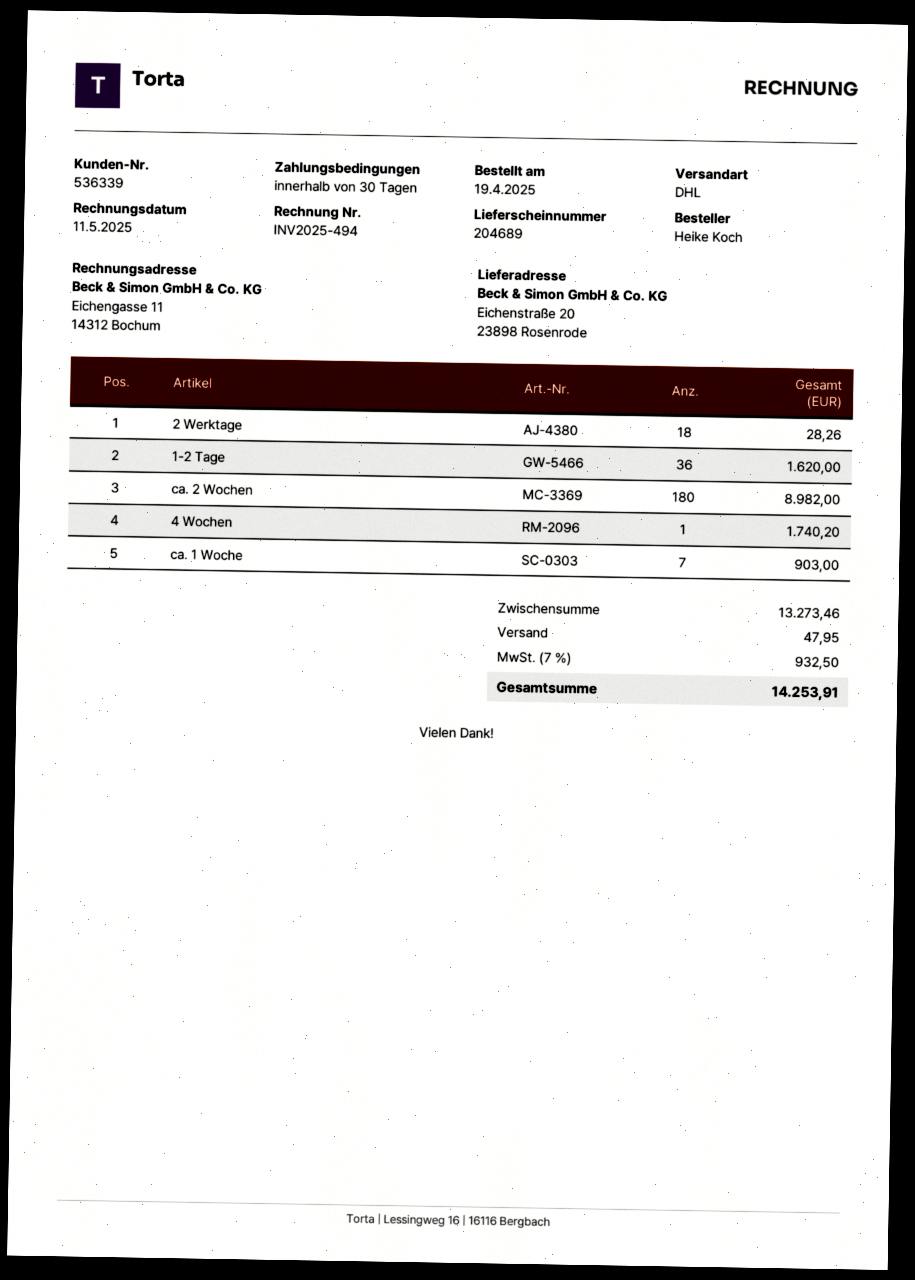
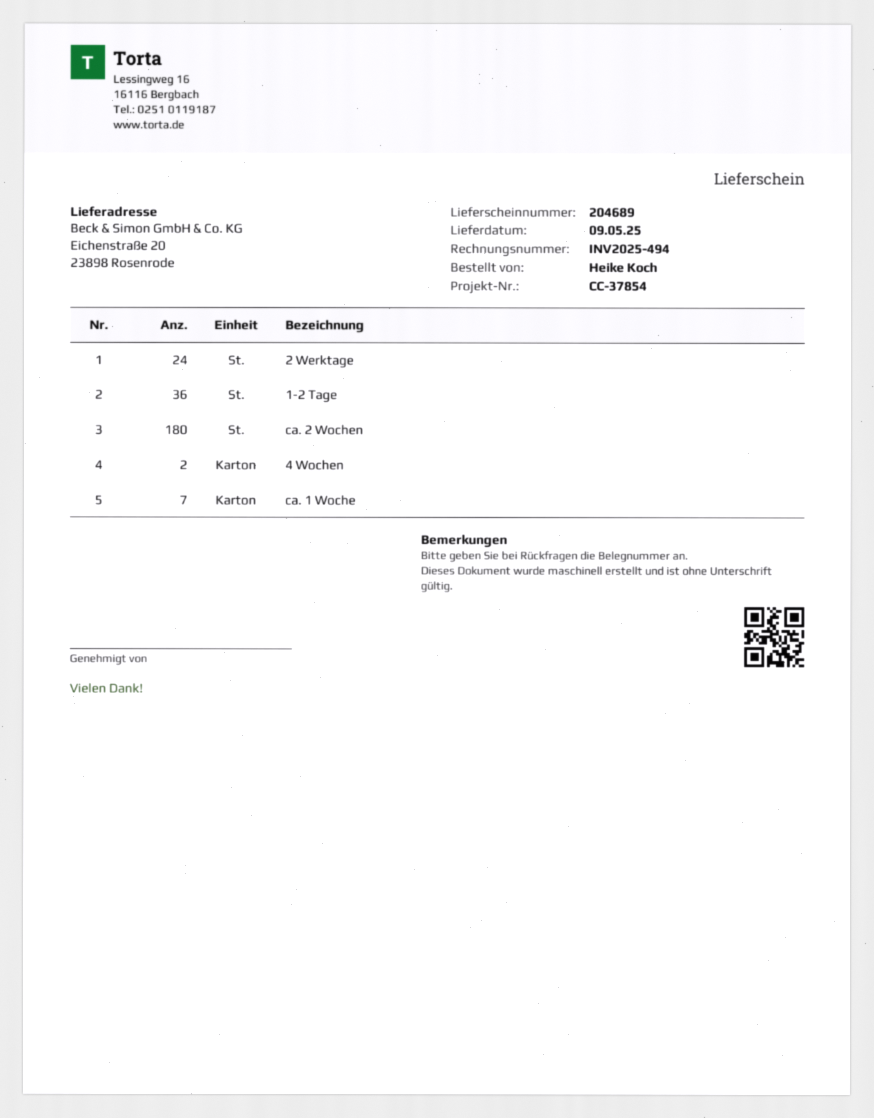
2 Werktage: 18 -> 24
4 Wochen: 1 -> 2

